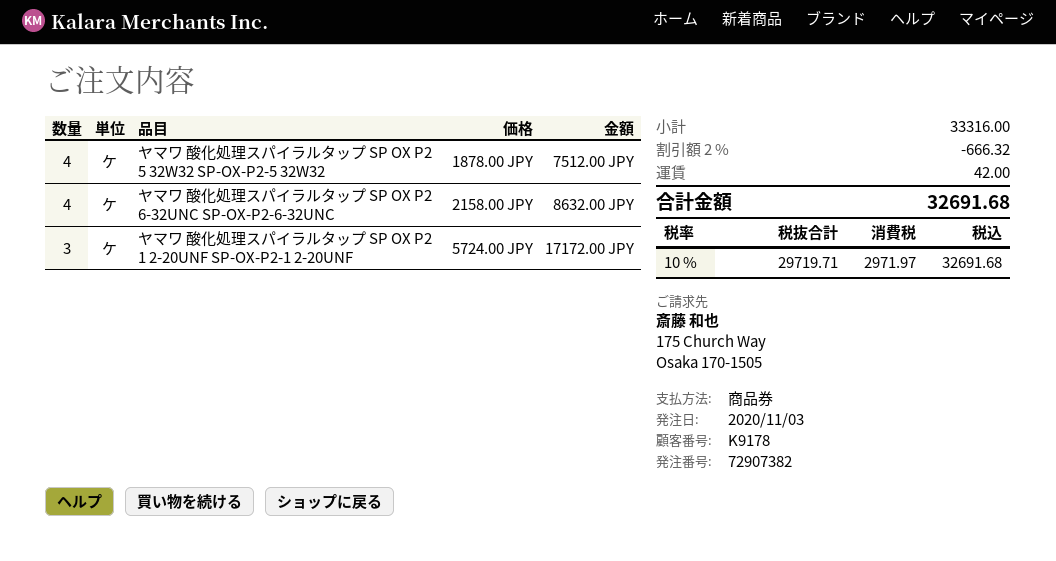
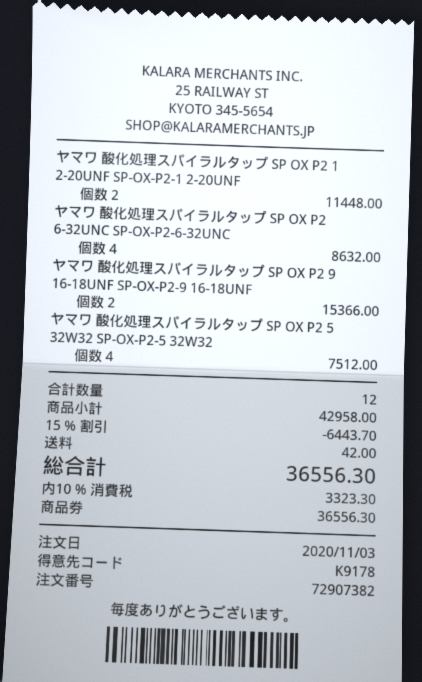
ヤマワ 酸化処理スパイラルタップ SP OX P2 1 2-20UNF SP-OX-P2-1 2-20UNF: 3 for 17172.00 -> 2 for 11448.00
ヤマワ 酸化処理スパイラルタップ SP OX P2 9 16-18UNF SP-OX-P2-9 16-18UNF: none -> 2 for 15366.00
subtotal: 33316.00 -> 42958.00
discount: 2% = 666.32 -> 15% = 6443.70
tax: 10% = 2971.97 -> 10% = 3323.30
total: 32691.68 -> 36556.30

